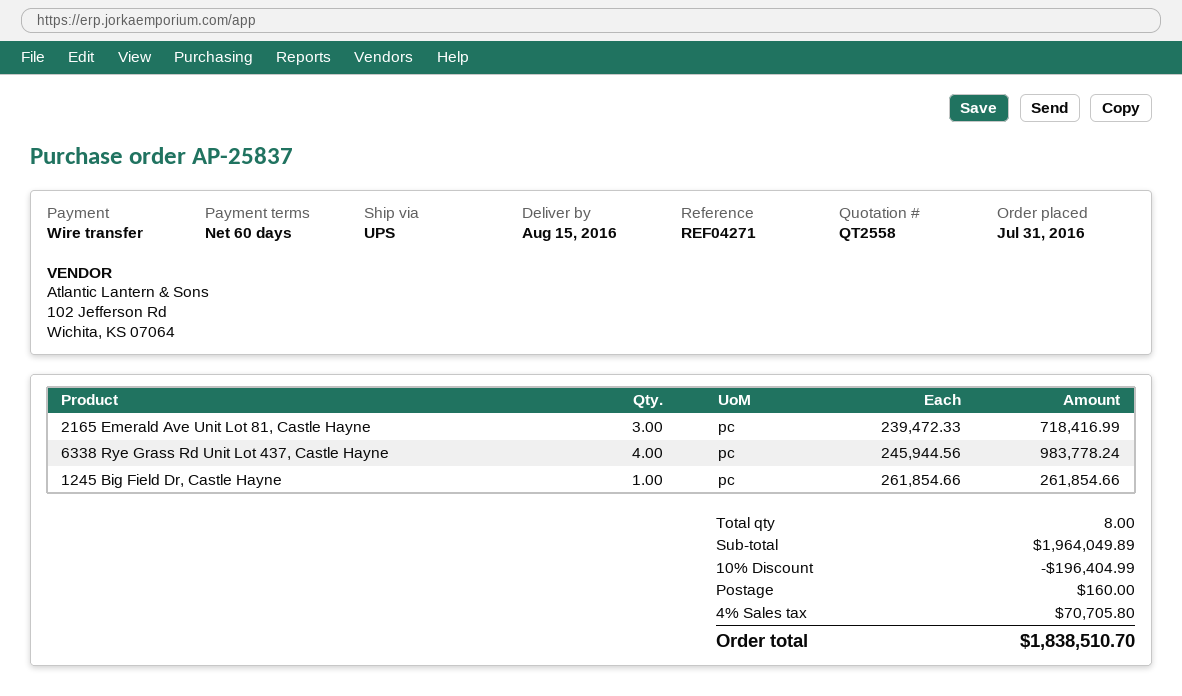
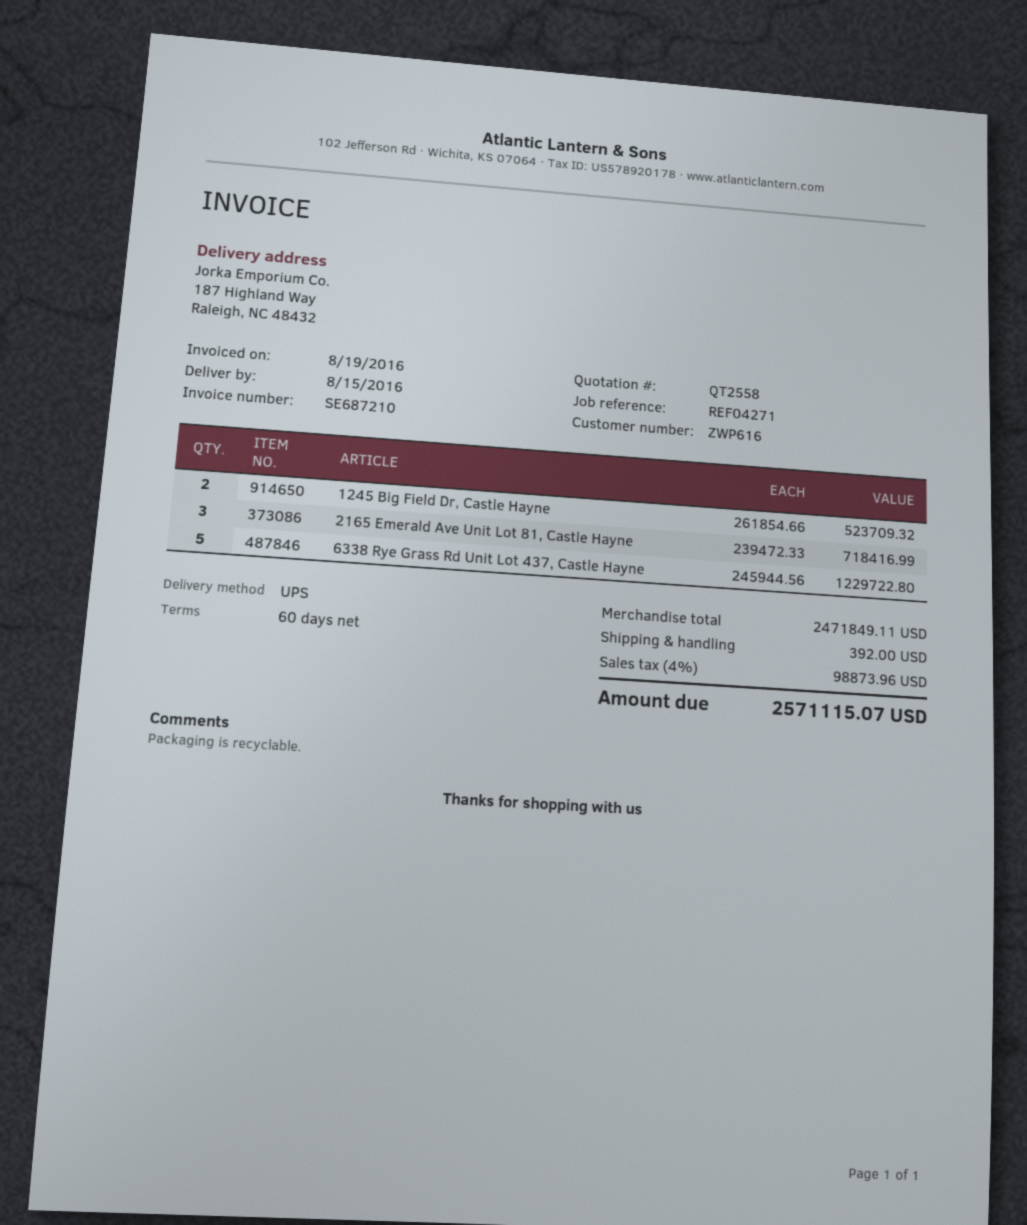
6338 Rye Grass Rd Unit Lot 437, Castle Hayne: 4 x 245944.56 = 983778.24 -> 5 x 245944.56 = 1229722.80
1245 Big Field Dr, Castle Hayne: 1 x 261854.66 = 261854.66 -> 2 x 261854.66 = 523709.32
subtotal: 1964049.89 -> 2471849.11
discount: 10% = 196404.99 -> none
shipping: 160.00 -> 392.00
tax: 4% = 70705.80 -> 4% = 98873.96
total: 1838510.70 -> 2571115.07

